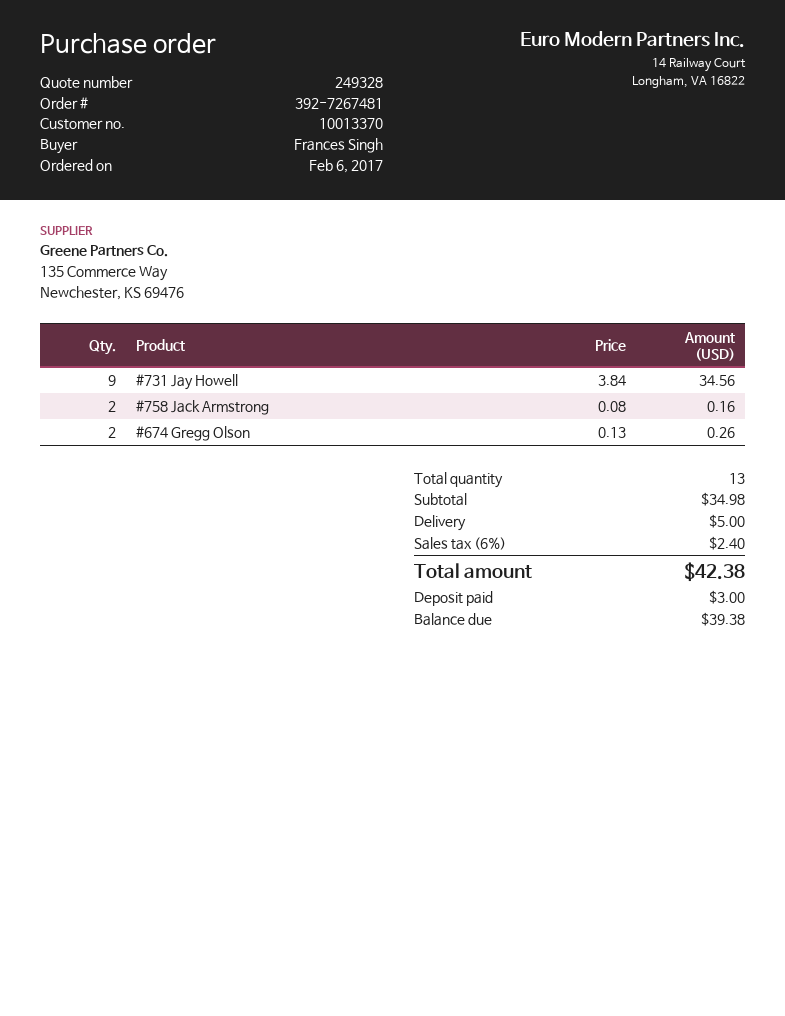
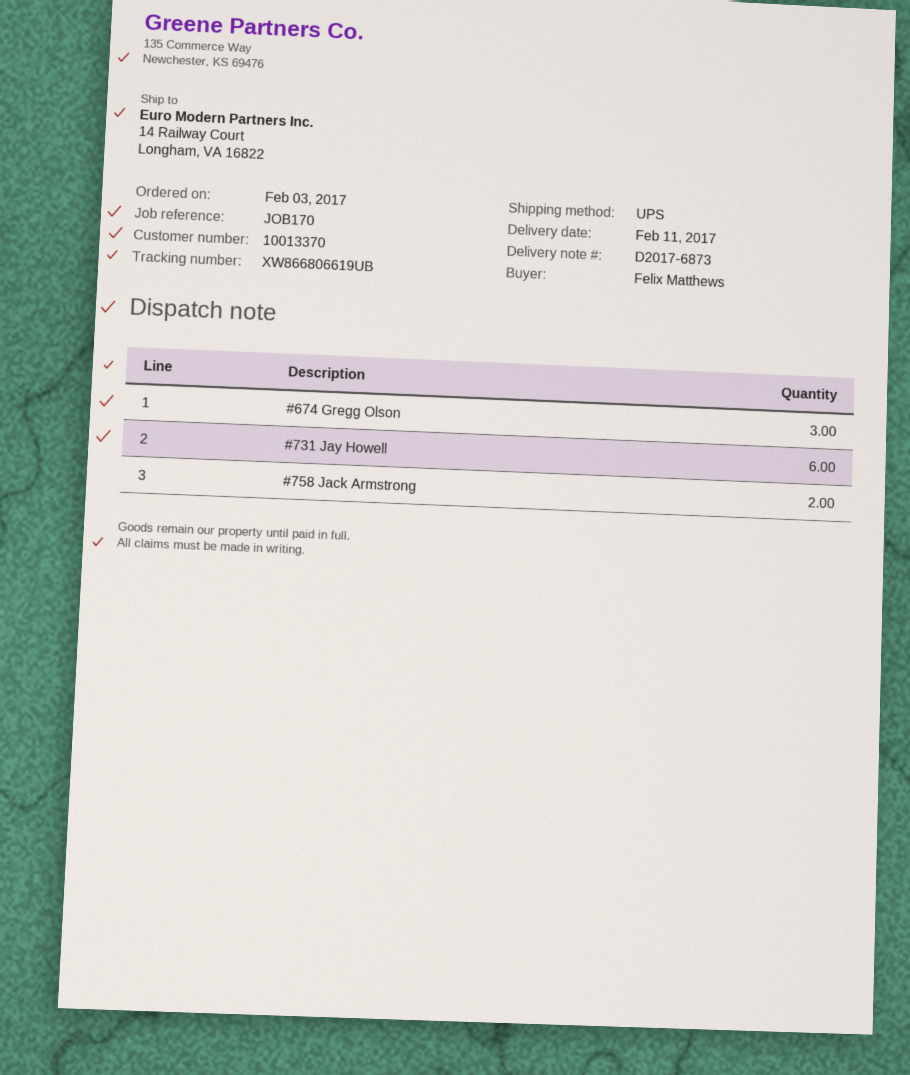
order date: 2017-02-06 -> 2017-02-03
ordered by: Frances Singh -> Felix Matthews
#731 Jay Howell: 9 -> 6
#674 Gregg Olson: 2 -> 3

